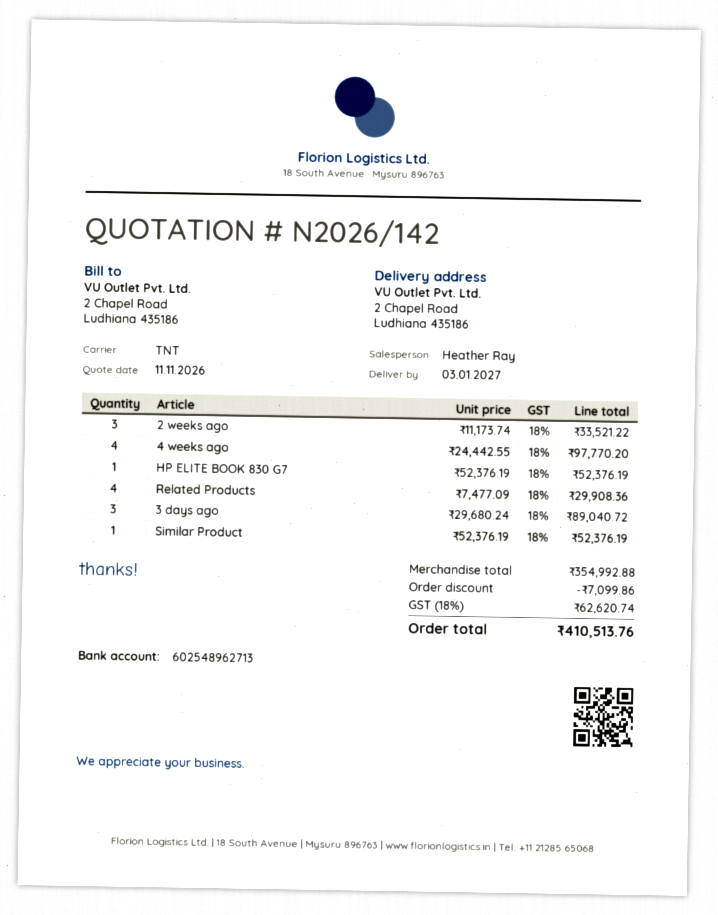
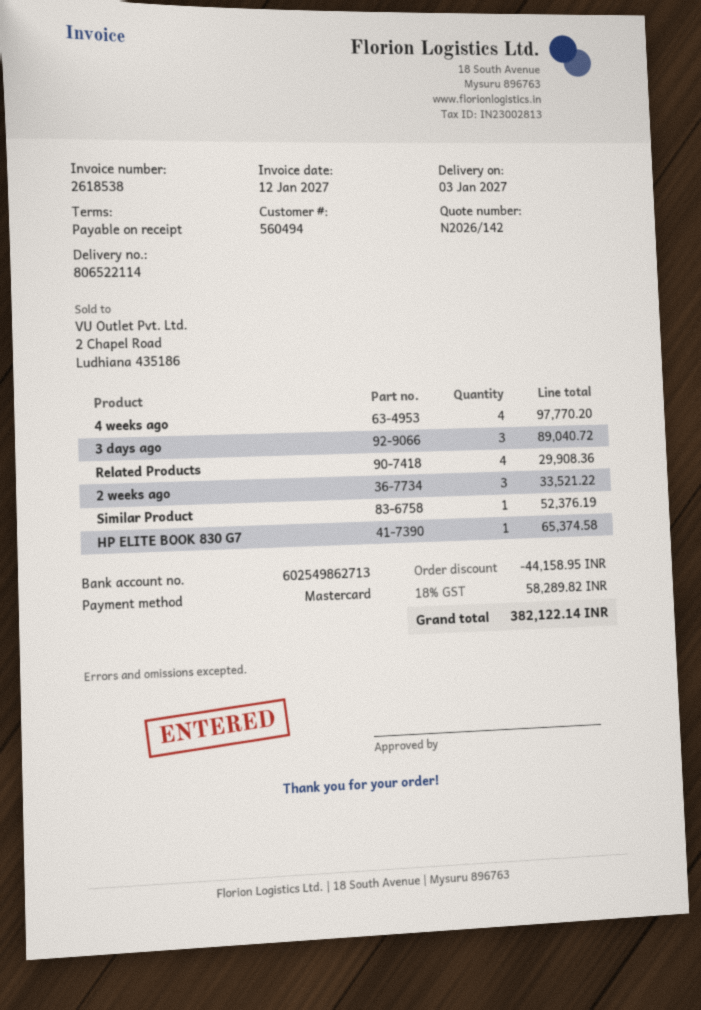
bank account: 602548962713 -> 602549862713
HP ELITE BOOK 830 G7: 1 for 52376.19 -> 1 for 65374.58
discount: 7099.86 -> 44158.95
tax: 18% = 62620.74 -> 18% = 58289.82
total: 410513.76 -> 382122.14

